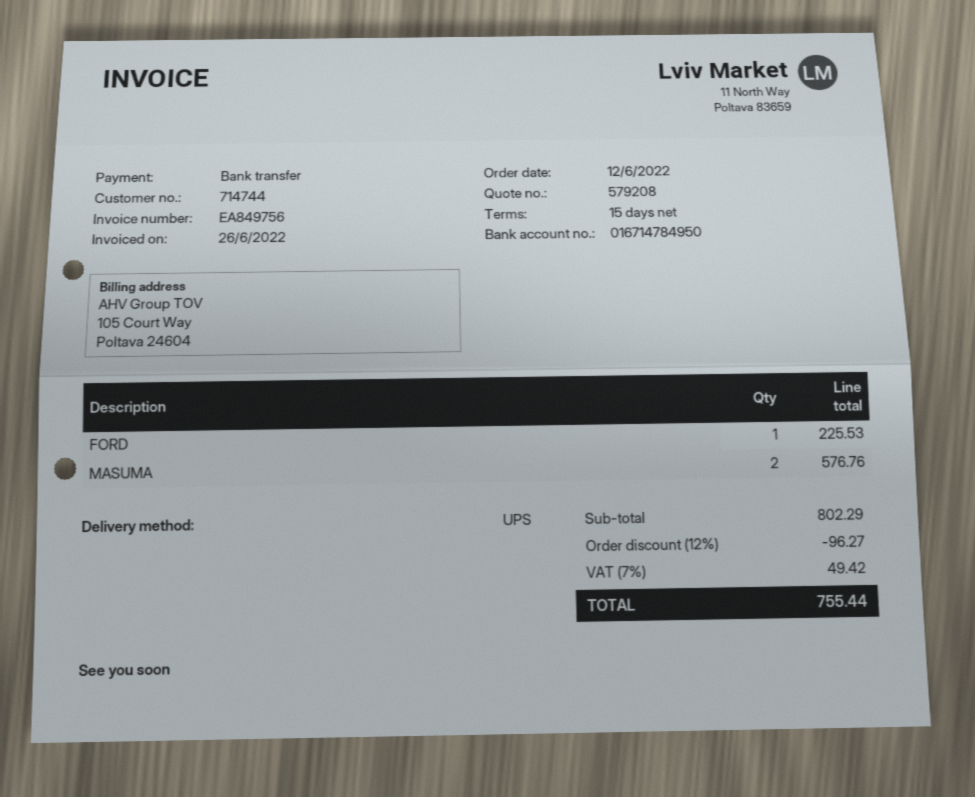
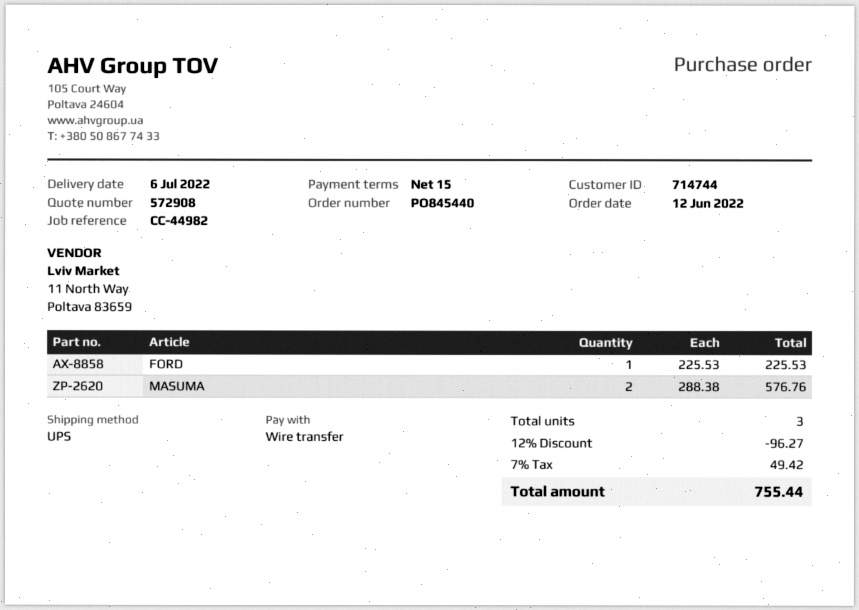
quote number: 579208 -> 572908

